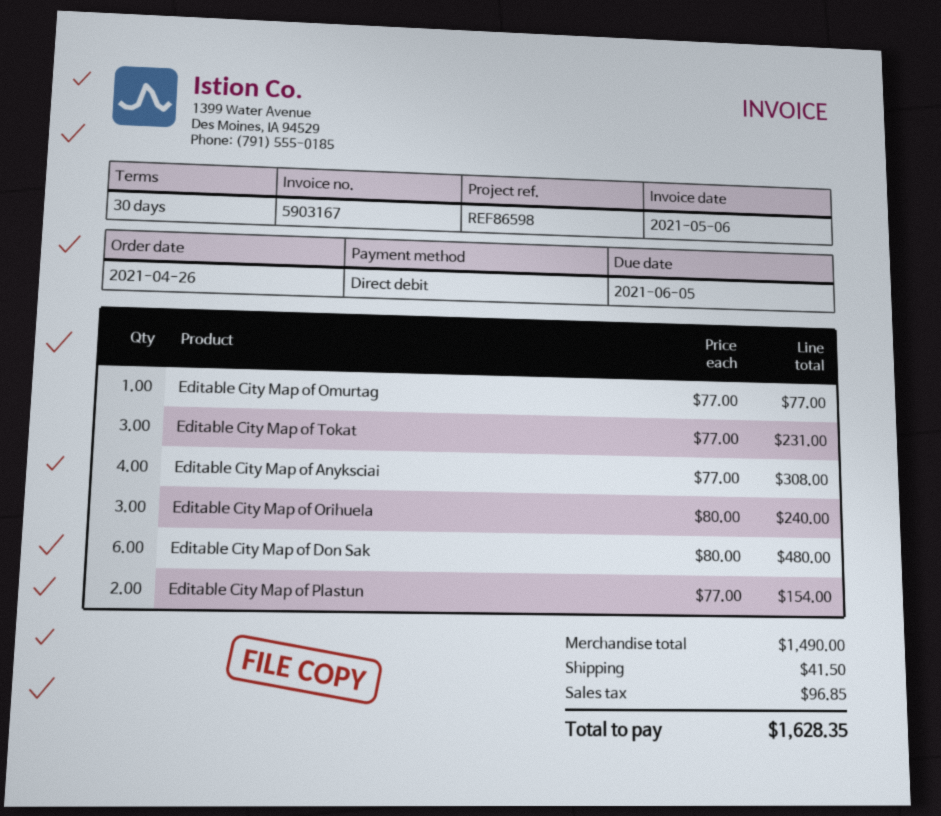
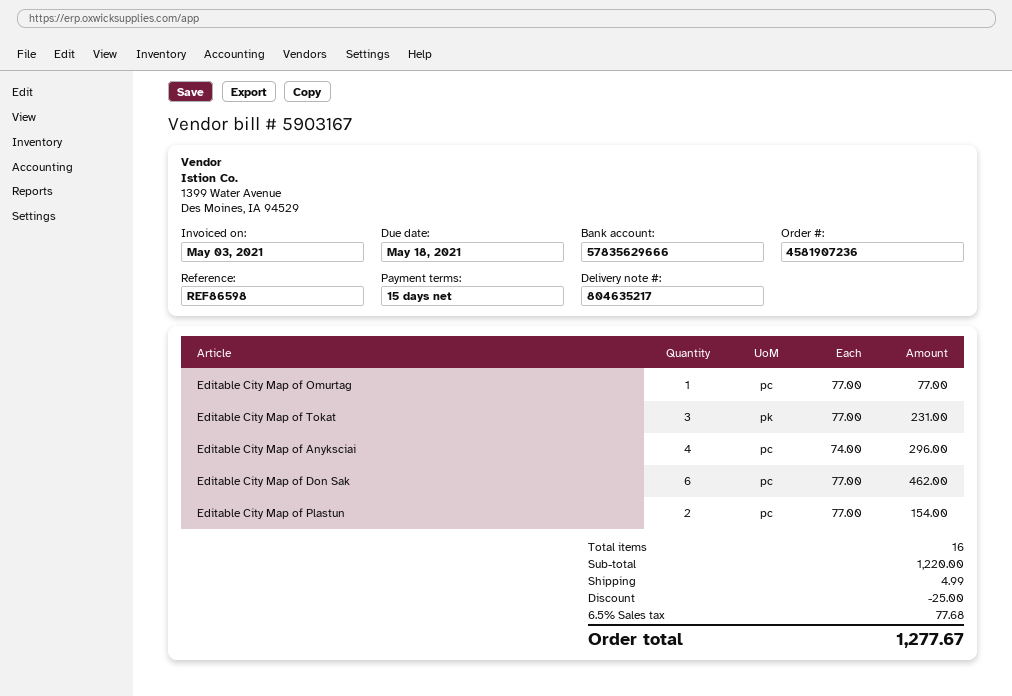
invoice date: 2021-05-06 -> 2021-05-03
payment terms: 30 days -> 15 days
due date: 2021-06-05 -> 2021-05-18
Editable City Map of Anyksciai: 4 x 77.00 = 308.00 -> 4 x 74.00 = 296.00
Editable City Map of Orihuela: 3 x 80.00 = 240.00 -> none
Editable City Map of Don Sak: 6 x 80.00 = 480.00 -> 6 x 77.00 = 462.00
subtotal: 1490.00 -> 1220.00
discount: none -> 25.00
shipping: 41.50 -> 4.99
tax: 96.85 -> 77.68
total: 1628.35 -> 1277.67

